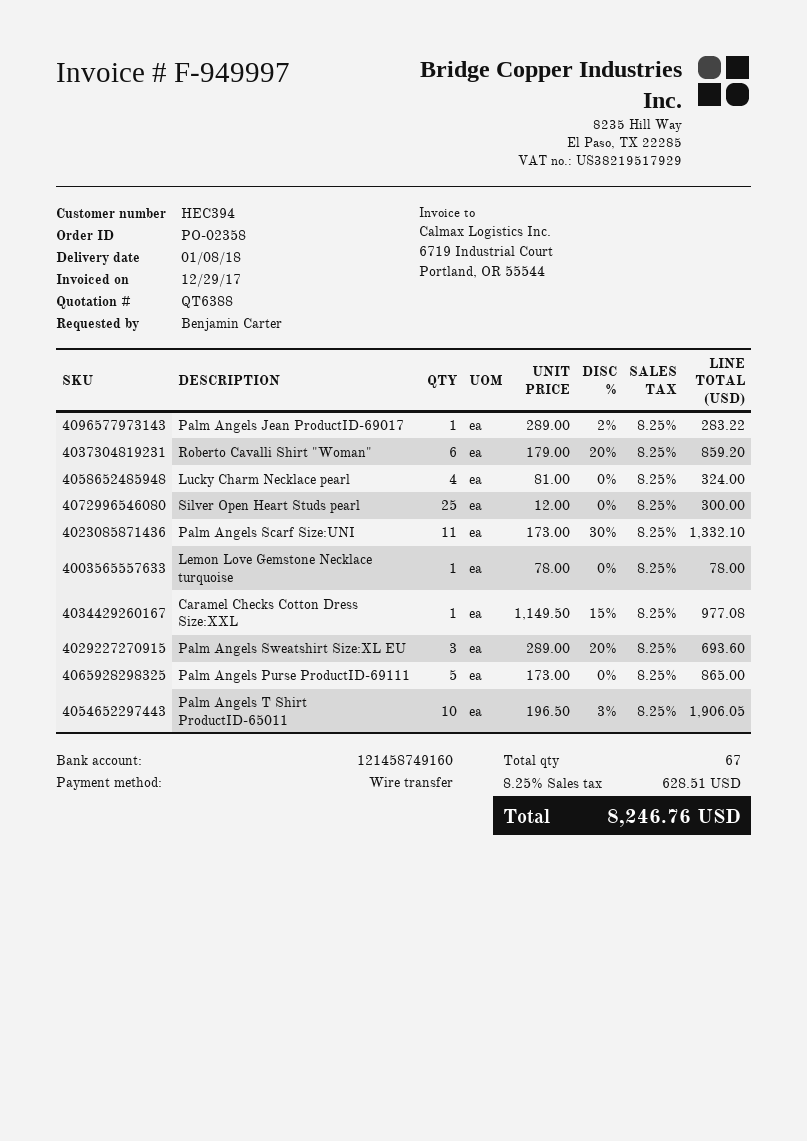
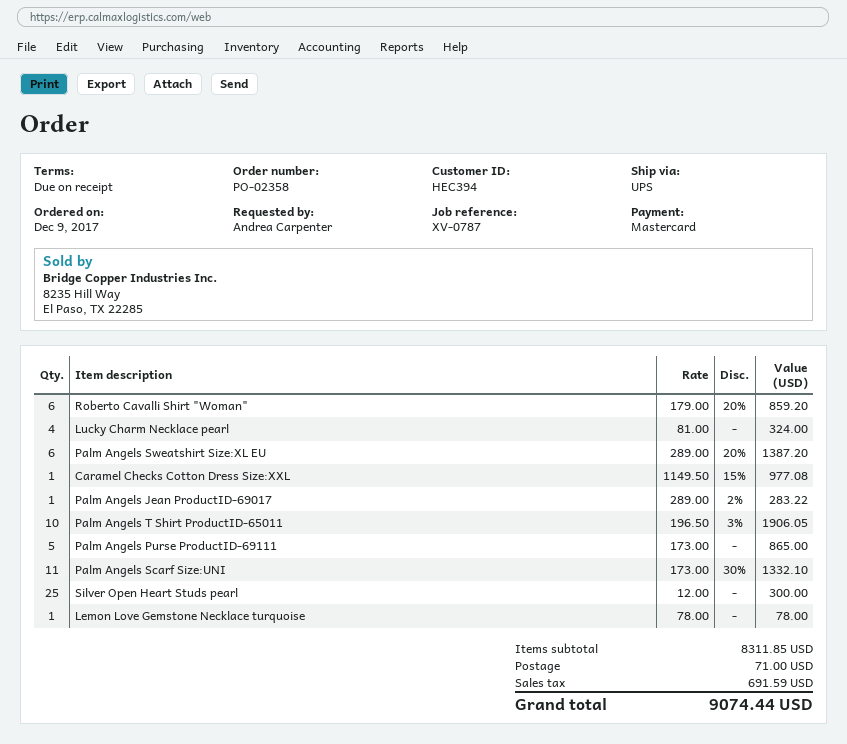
ordered by: Benjamin Carter -> Andrea Carpenter
payment method: bank transfer -> Mastercard
Palm Angels Sweatshirt Size:XL EU: 3 x 289.00 - 20% = 693.60 -> 6 x 289.00 - 20% = 1387.20
shipping: none -> 71.00
tax: 628.51 -> 691.59
total: 8246.76 -> 9074.44

